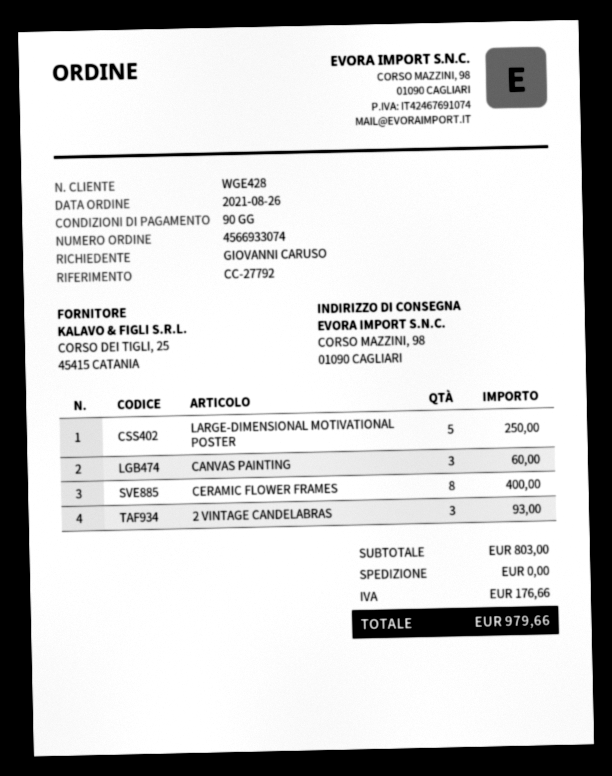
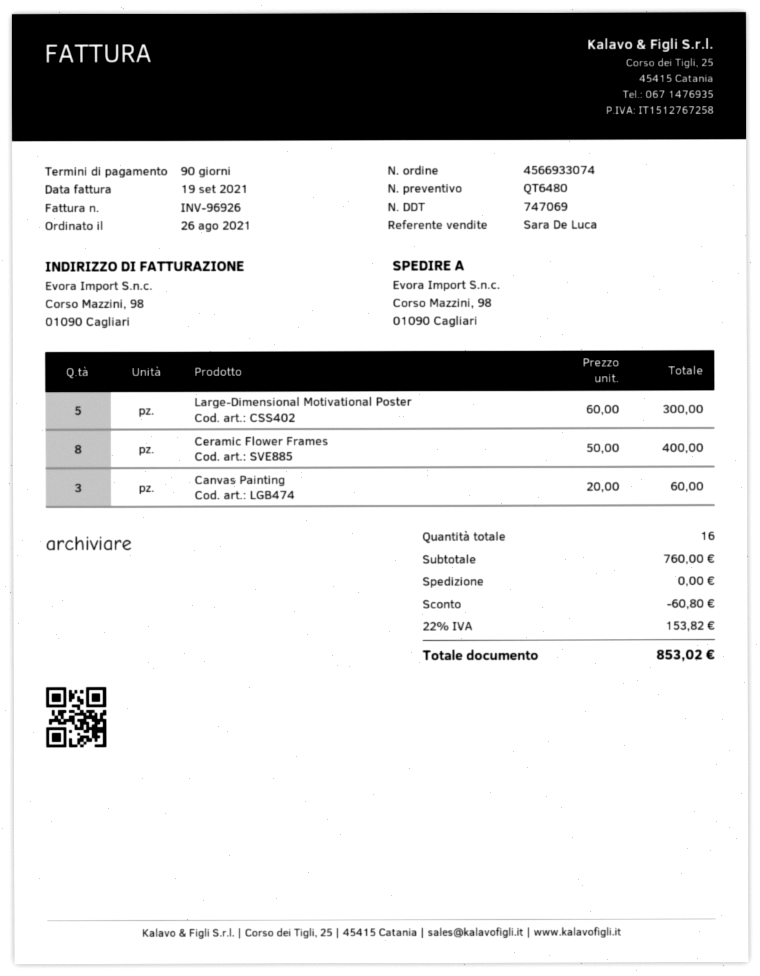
LARGE-DIMENSIONAL MOTIVATIONAL POSTER: 5 for 250.00 -> 5 for 300.00
2 VINTAGE CANDELABRAS: 3 for 93.00 -> none
subtotal: 803.00 -> 760.00
discount: none -> 60.80
tax: 176.66 -> 153.82
total: 979.66 -> 853.02

